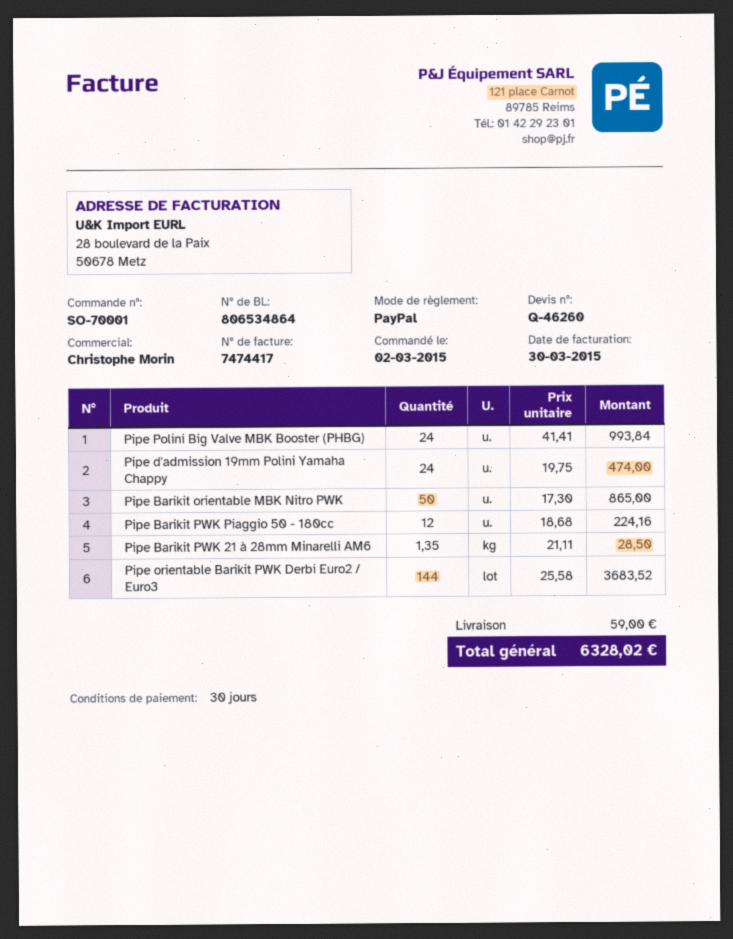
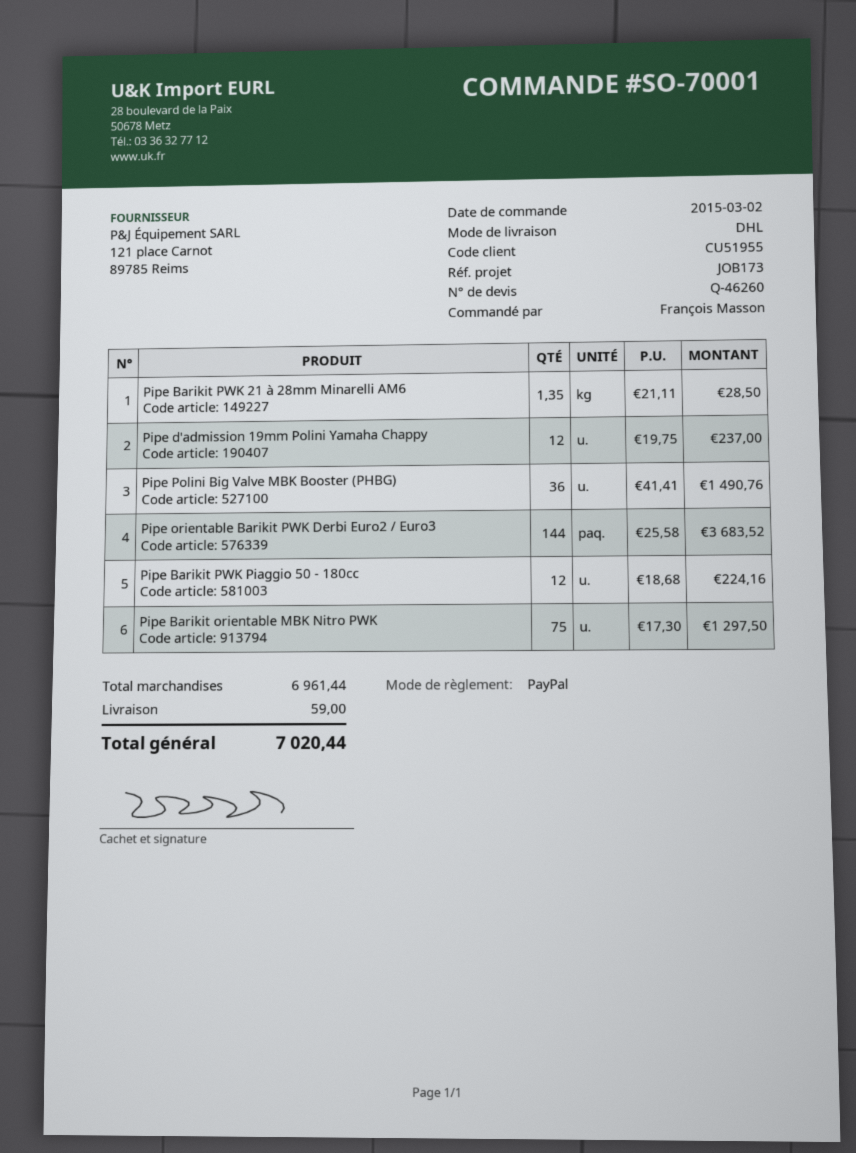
Pipe Polini Big Valve MBK Booster (PHBG): 24 x 41.41 = 993.84 -> 36 x 41.41 = 1490.76
Pipe d'admission 19mm Polini Yamaha Chappy: 24 x 19.75 = 474.00 -> 12 x 19.75 = 237.00
Pipe Barikit orientable MBK Nitro PWK: 50 x 17.30 = 865.00 -> 75 x 17.30 = 1297.50
total: 6328.02 -> 7020.44

